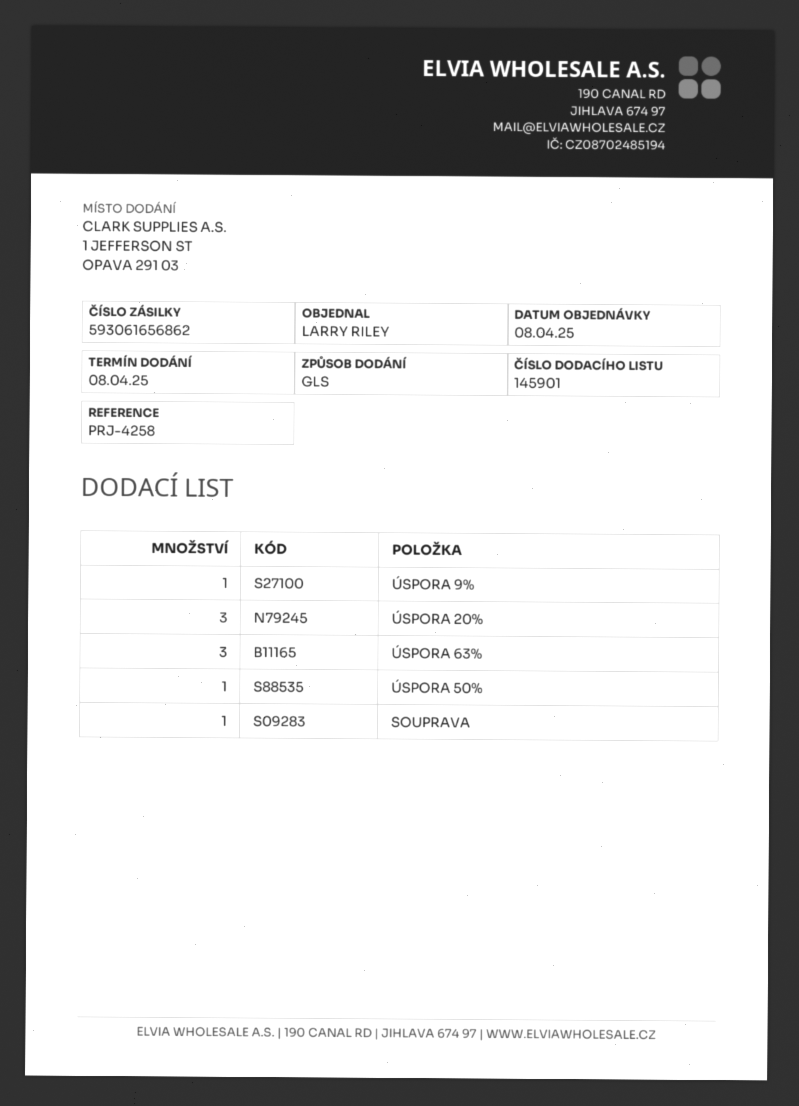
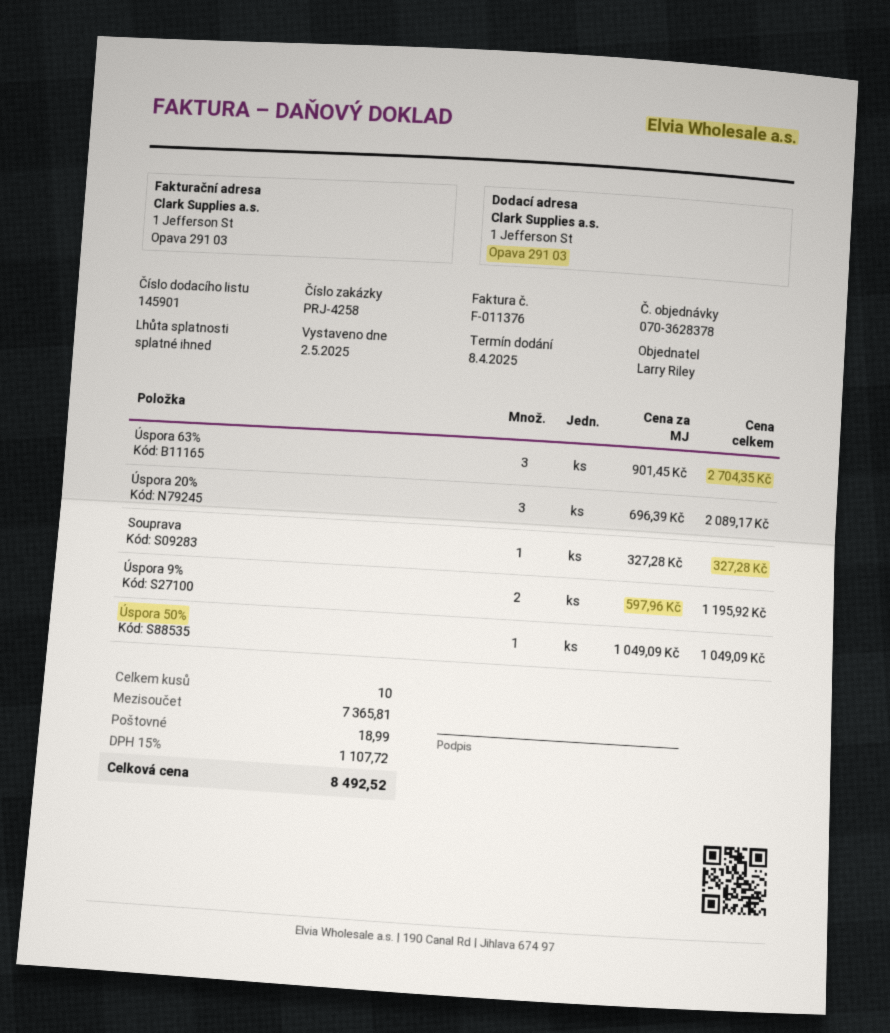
ÚSPORA 9%: 1 -> 2

